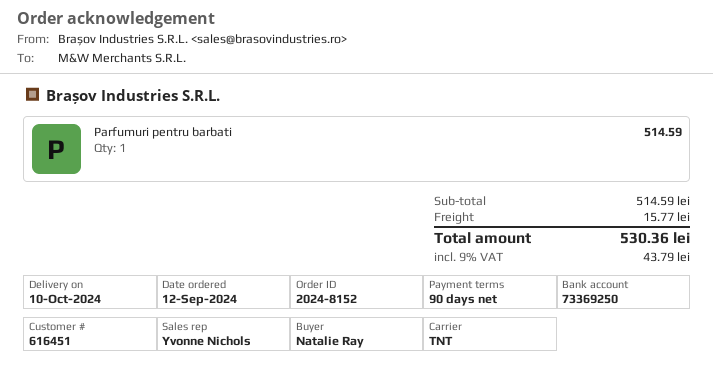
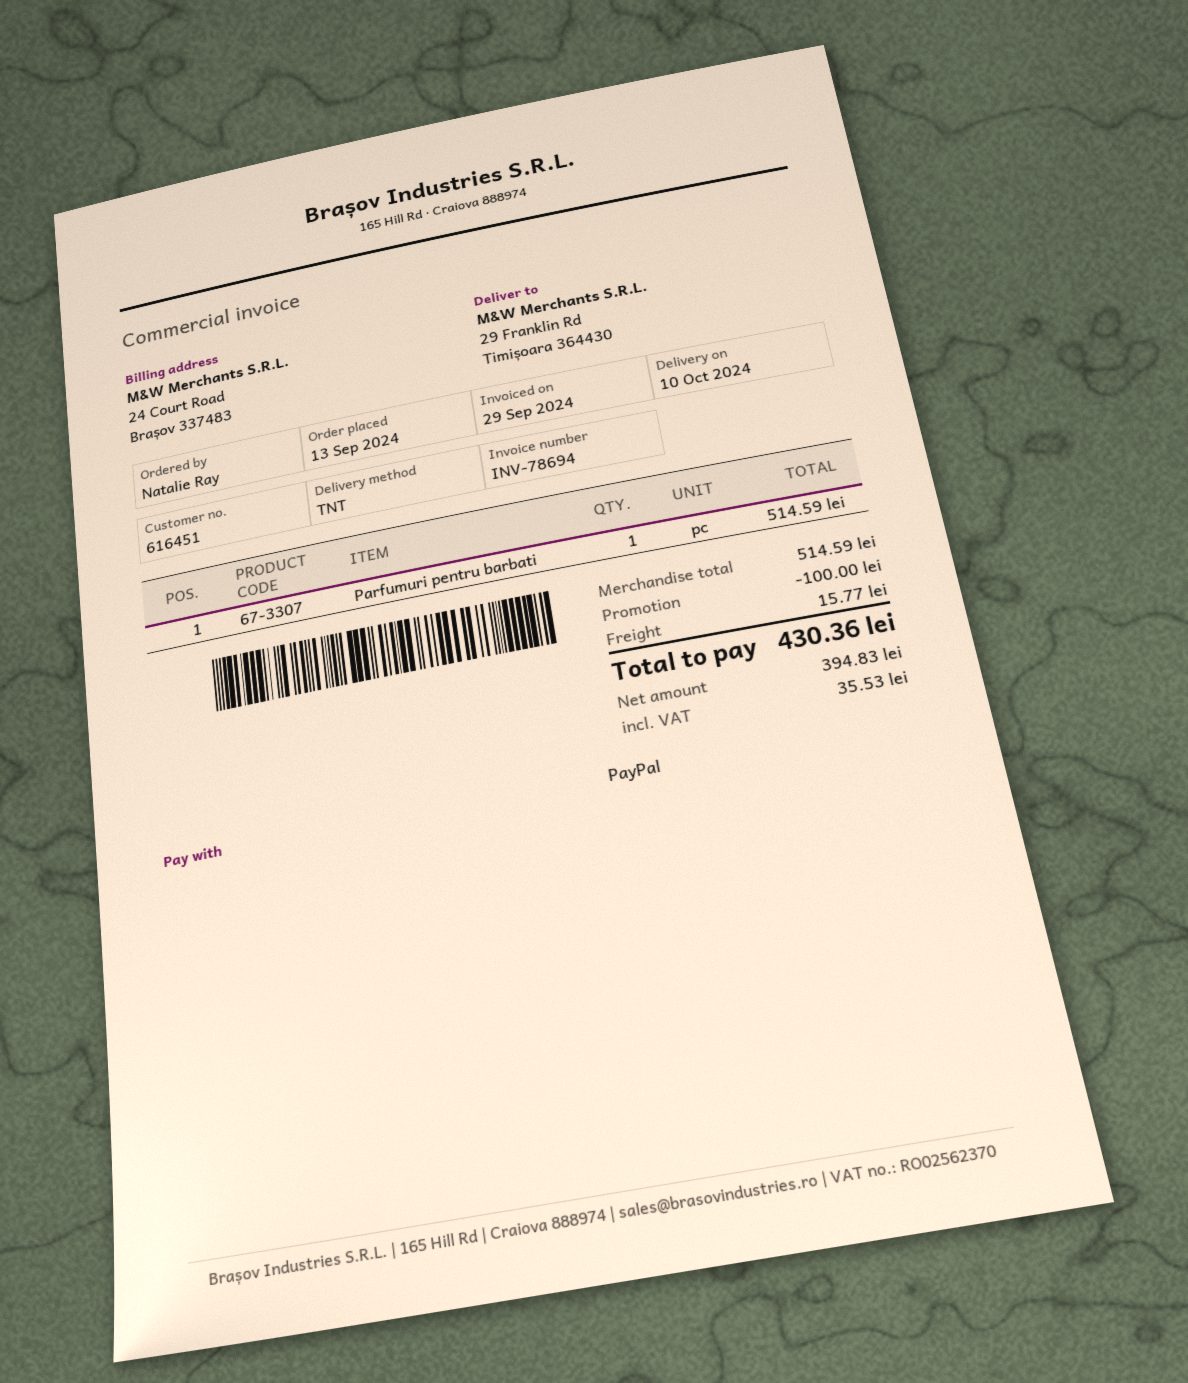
order date: 2024-09-12 -> 2024-09-13
discount: none -> 100.00
tax: 43.79 -> 35.53
total: 530.36 -> 430.36

